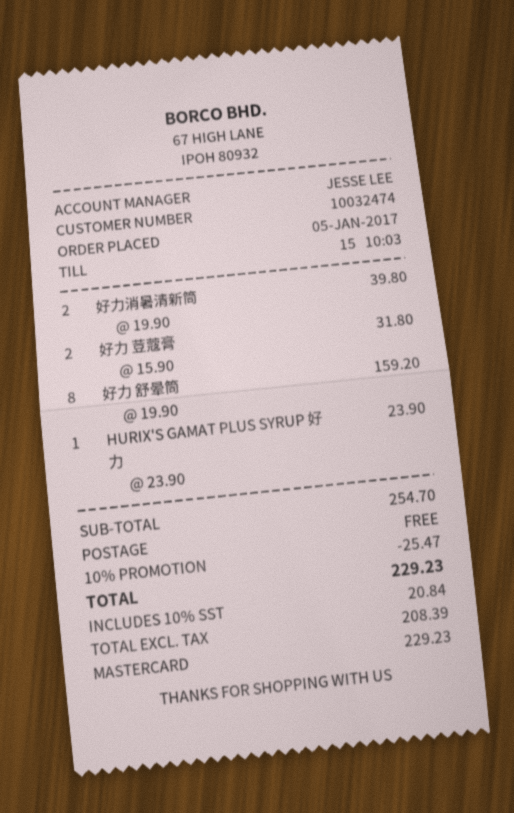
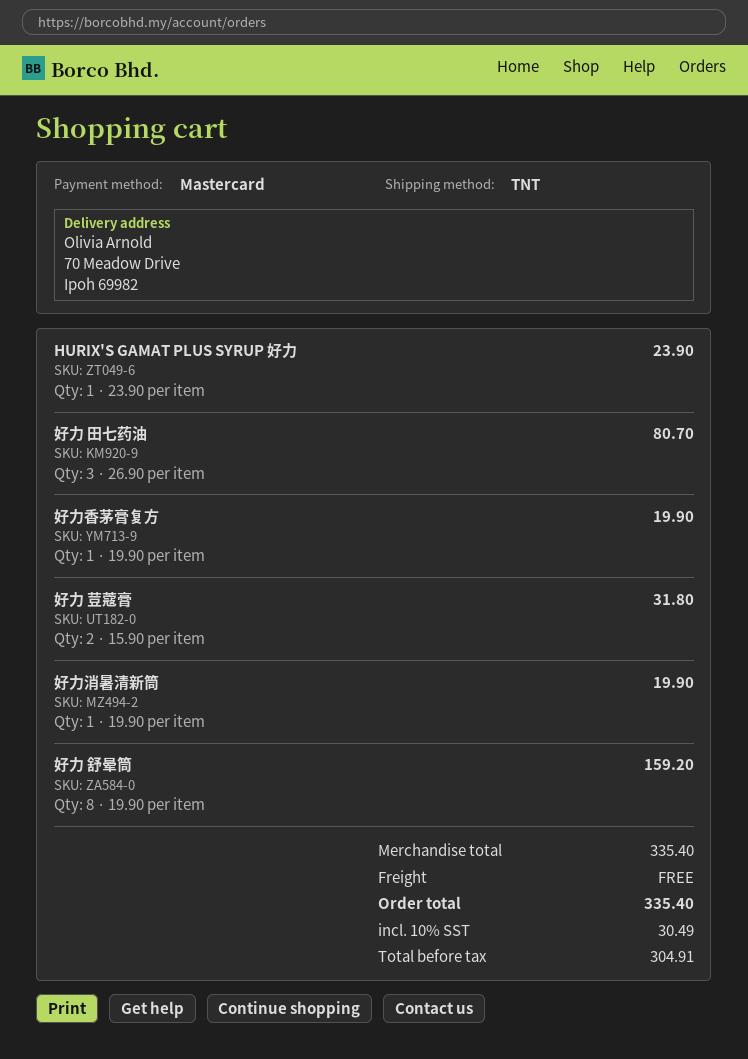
好力消暑清新筒: 2 x 19.90 = 39.80 -> 1 x 19.90 = 19.90
好力 田七药油: none -> 3 x 26.90 = 80.70
好力香茅膏复方: none -> 1 x 19.90 = 19.90
subtotal: 254.70 -> 335.40
discount: 10% = 25.47 -> none
net: 208.39 -> 304.91
tax: 10% = 20.84 -> 10% = 30.49
total: 229.23 -> 335.40

